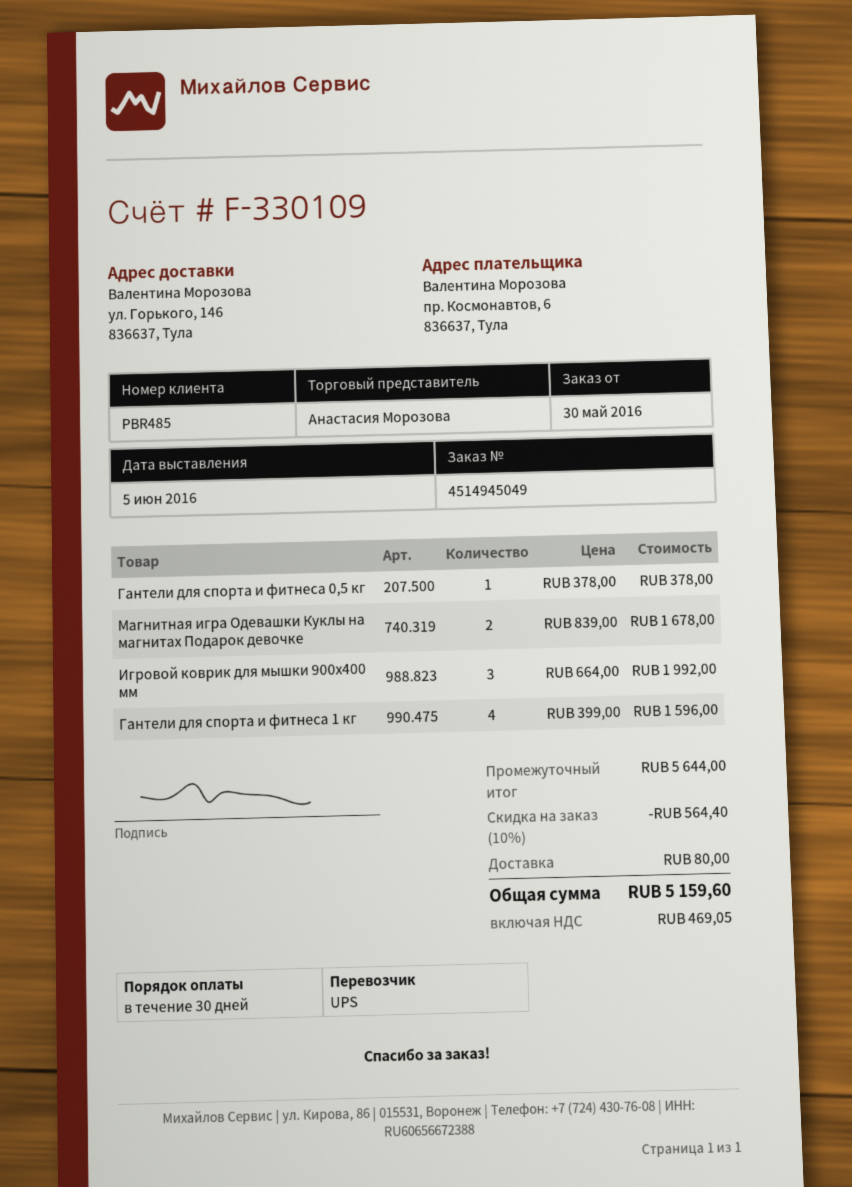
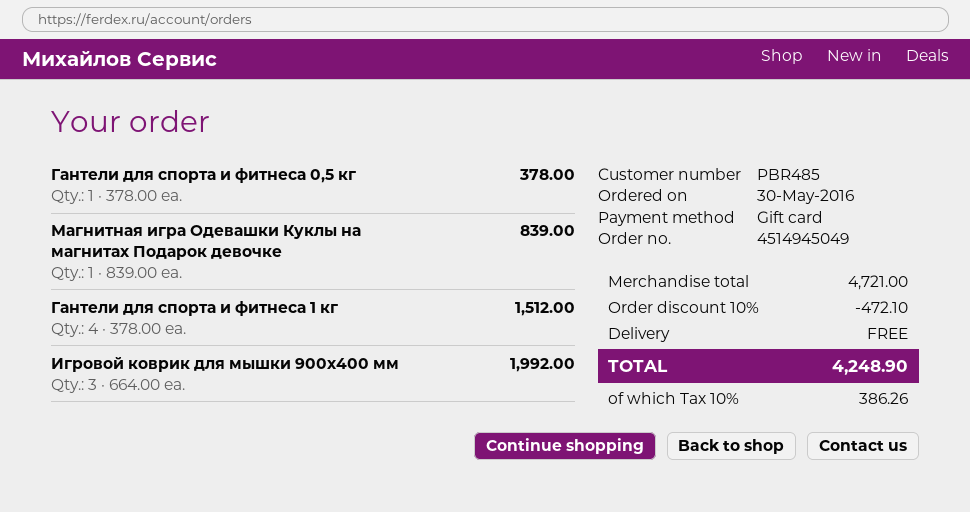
Магнитная игра Одевашки Куклы на магнитах Подарок девочке: 2 x 839.00 = 1678.00 -> 1 x 839.00 = 839.00
Гантели для спорта и фитнеса 1 кг: 4 x 399.00 = 1596.00 -> 4 x 378.00 = 1512.00
subtotal: 5644.00 -> 4721.00
discount: 10% = 564.40 -> 10% = 472.10
shipping: 80.00 -> 0.00
tax: 469.05 -> 386.26
total: 5159.60 -> 4248.90

